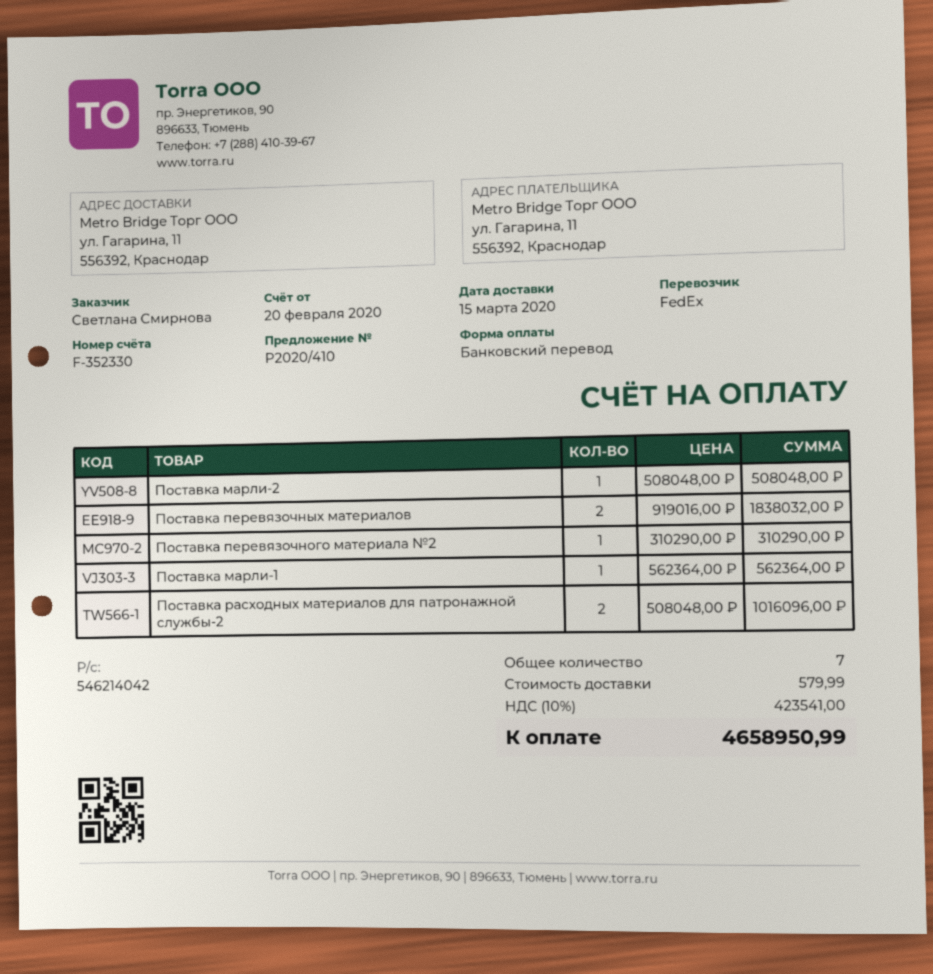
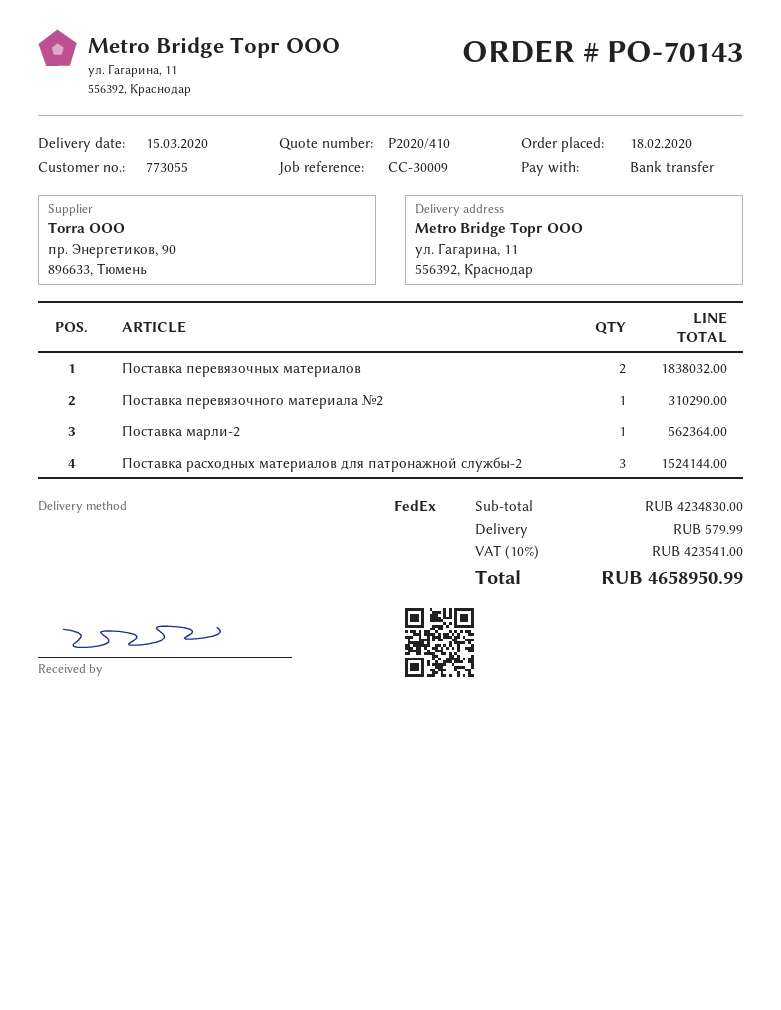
Поставка марли-2: 1 for 508048.00 -> 1 for 562364.00
Поставка марли-1: 1 for 562364.00 -> none
Поставка расходных материалов для патронажной службы-2: 2 for 1016096.00 -> 3 for 1524144.00

